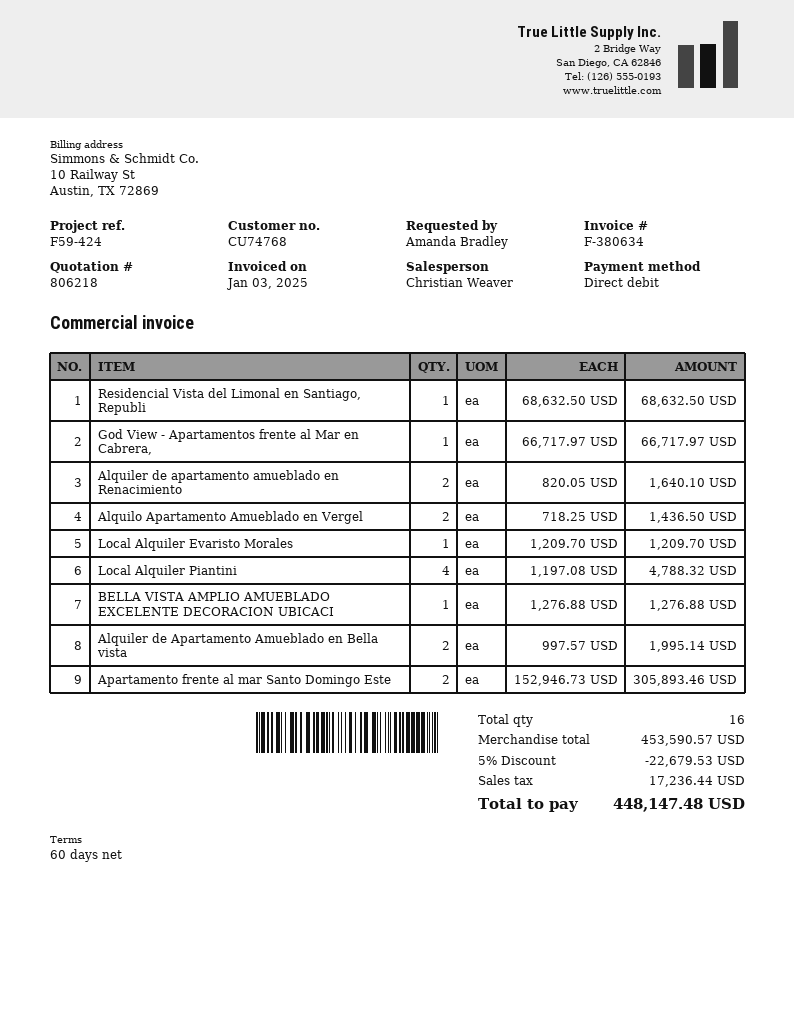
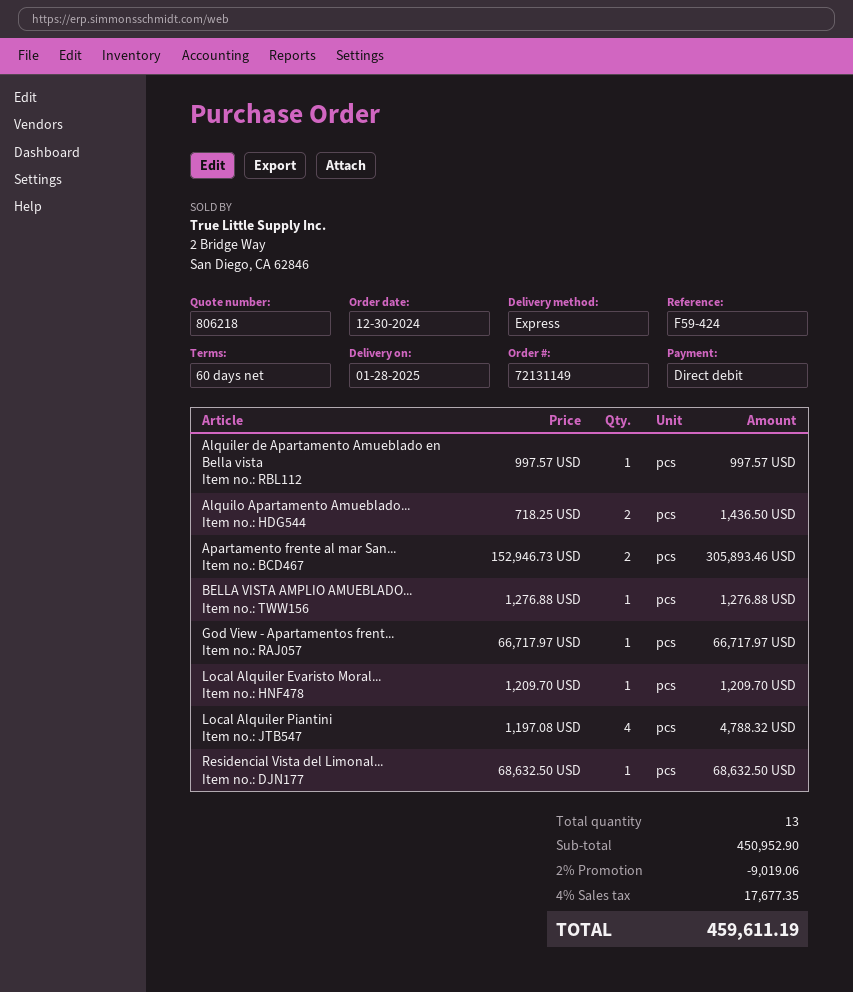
Alquiler de apartamento amueblado en Renacimiento: 2 x 820.05 = 1640.10 -> none
Alquiler de Apartamento Amueblado en Bella vista: 2 x 997.57 = 1995.14 -> 1 x 997.57 = 997.57
total quantity: 16 -> 13
subtotal: 453590.57 -> 450952.90
discount: 5% = 22679.53 -> 2% = 9019.06
tax: 17236.44 -> 17677.35
total: 448147.48 -> 459611.19

